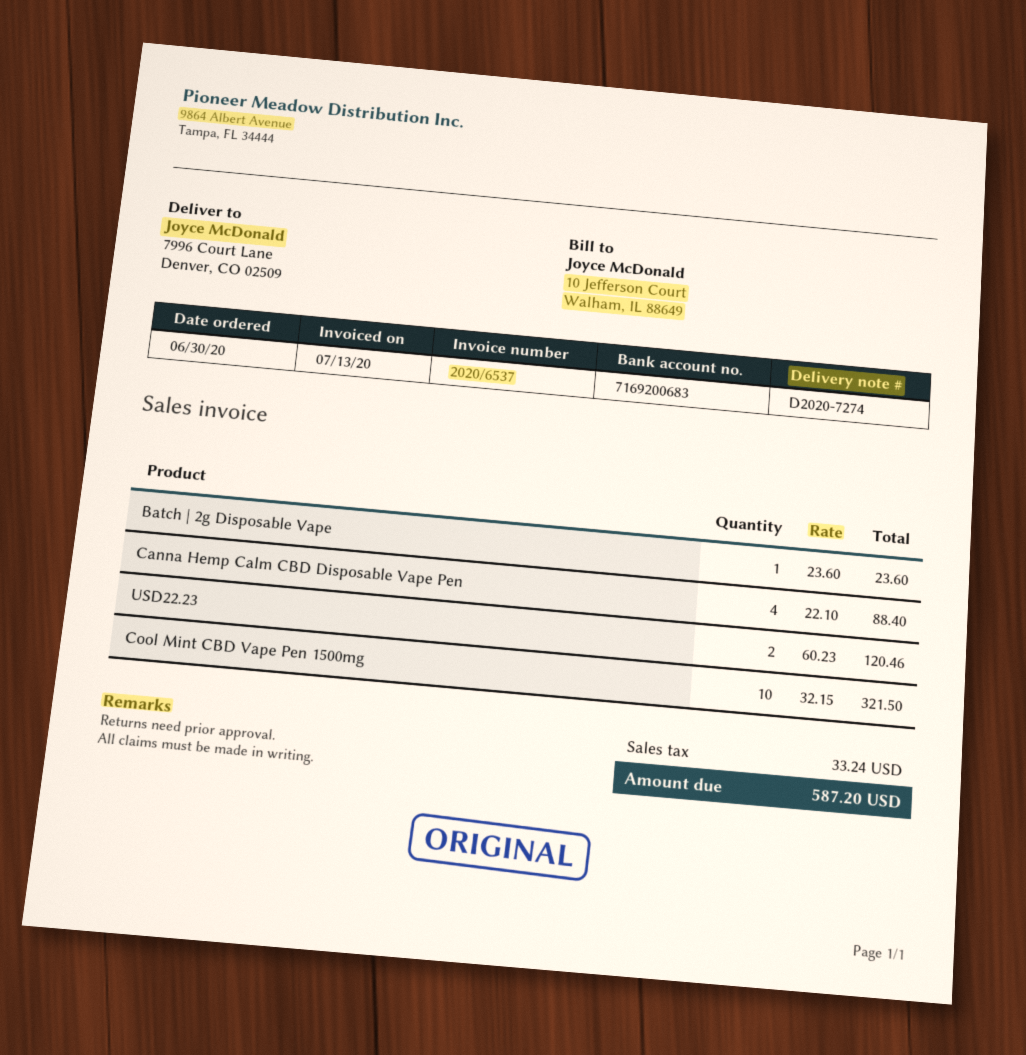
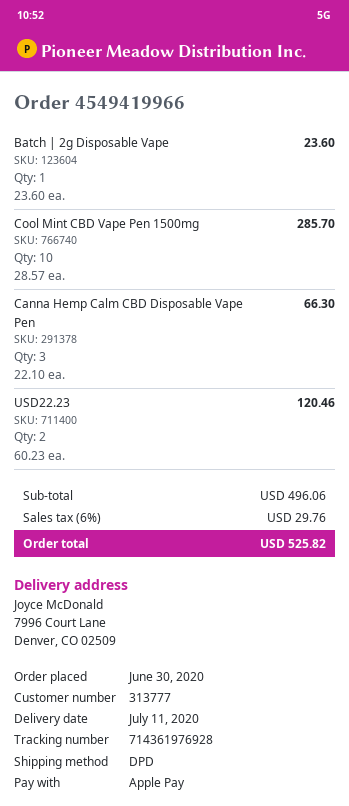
Canna Hemp Calm CBD Disposable Vape Pen: 4 x 22.10 = 88.40 -> 3 x 22.10 = 66.30
Cool Mint CBD Vape Pen 1500mg: 10 x 32.15 = 321.50 -> 10 x 28.57 = 285.70
tax: 33.24 -> 29.76
total: 587.20 -> 525.82

